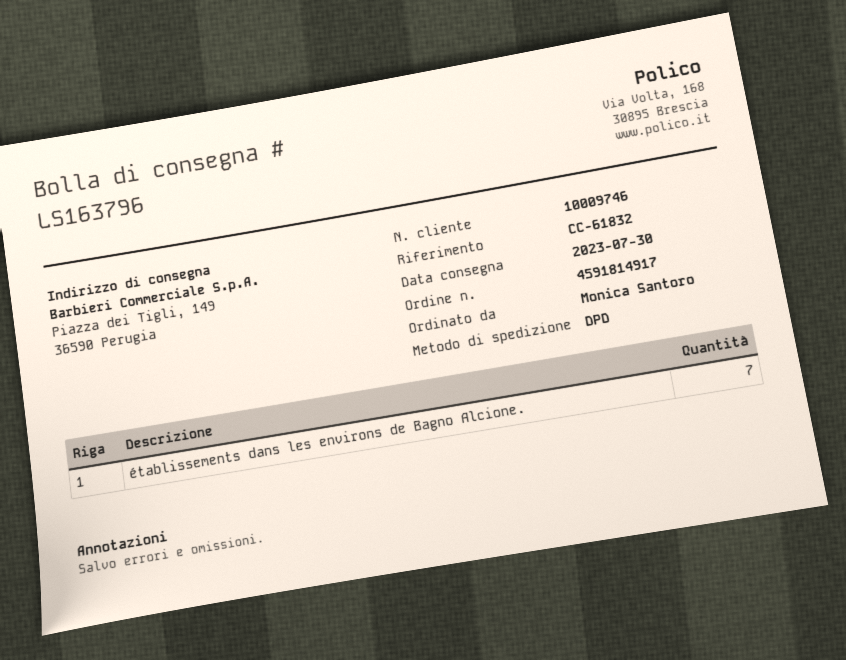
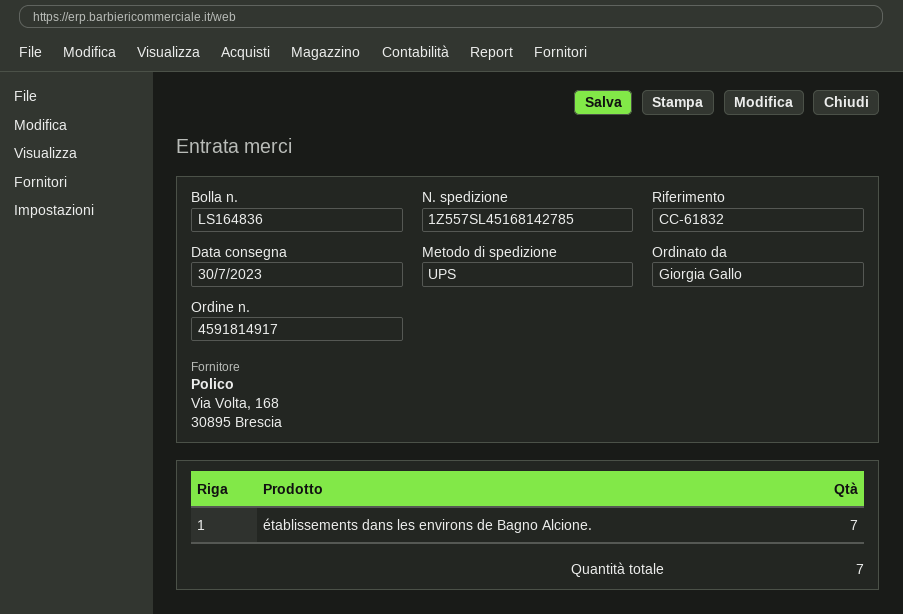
delivery note number: LS163796 -> LS164836
ordered by: Monica Santoro -> Giorgia Gallo
shipping method: DPD -> UPS

